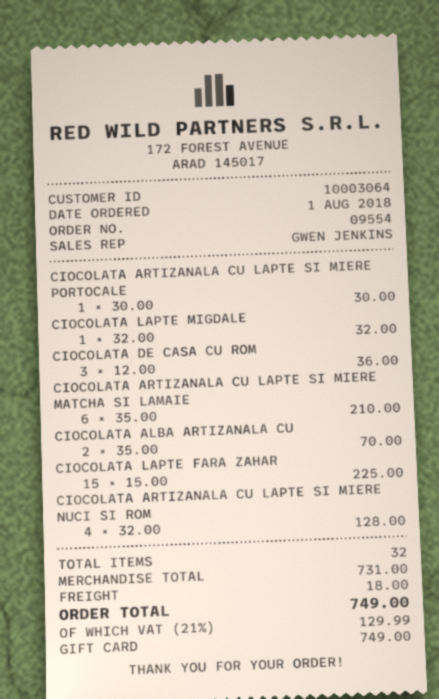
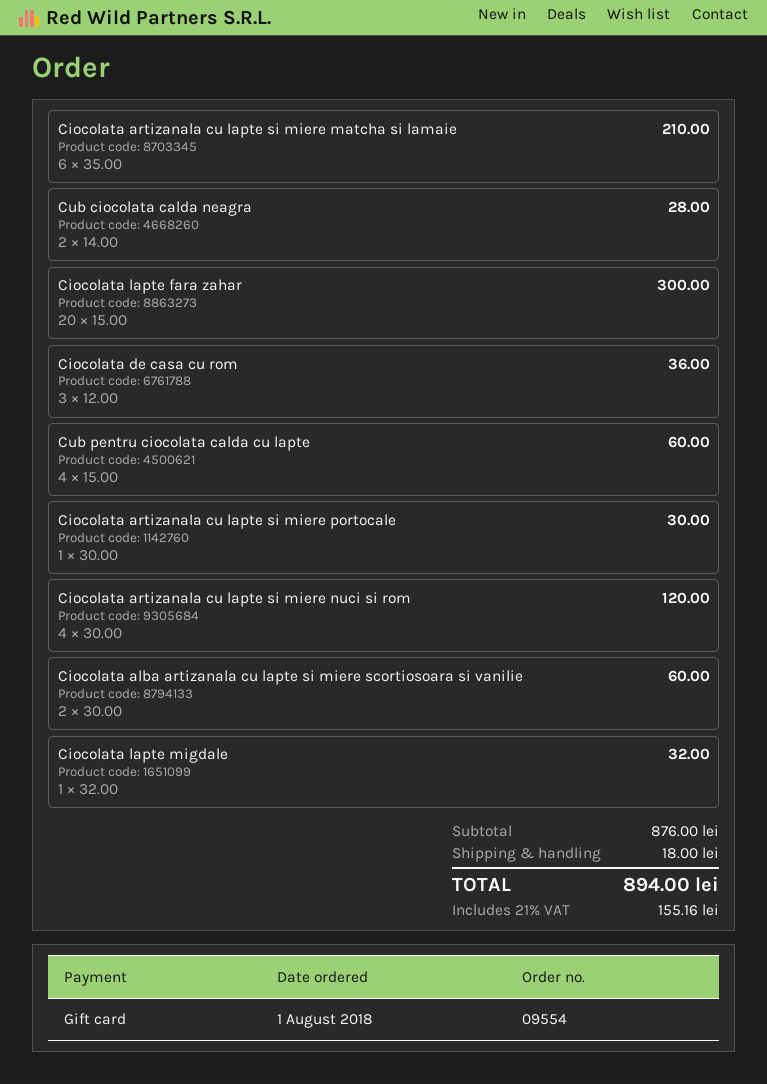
CIOCOLATA ALBA ARTIZANALA CU: 2 x 35.00 = 70.00 -> 2 x 30.00 = 60.00
CIOCOLATA LAPTE FARA ZAHAR: 15 x 15.00 = 225.00 -> 20 x 15.00 = 300.00
CIOCOLATA ARTIZANALA CU LAPTE SI MIERE NUCI SI ROM: 4 x 32.00 = 128.00 -> 4 x 30.00 = 120.00
Cub ciocolata calda neagra: none -> 2 x 14.00 = 28.00
Cub pentru ciocolata calda cu lapte: none -> 4 x 15.00 = 60.00
subtotal: 731.00 -> 876.00
tax: 21% = 129.99 -> 21% = 155.16
total: 749.00 -> 894.00

